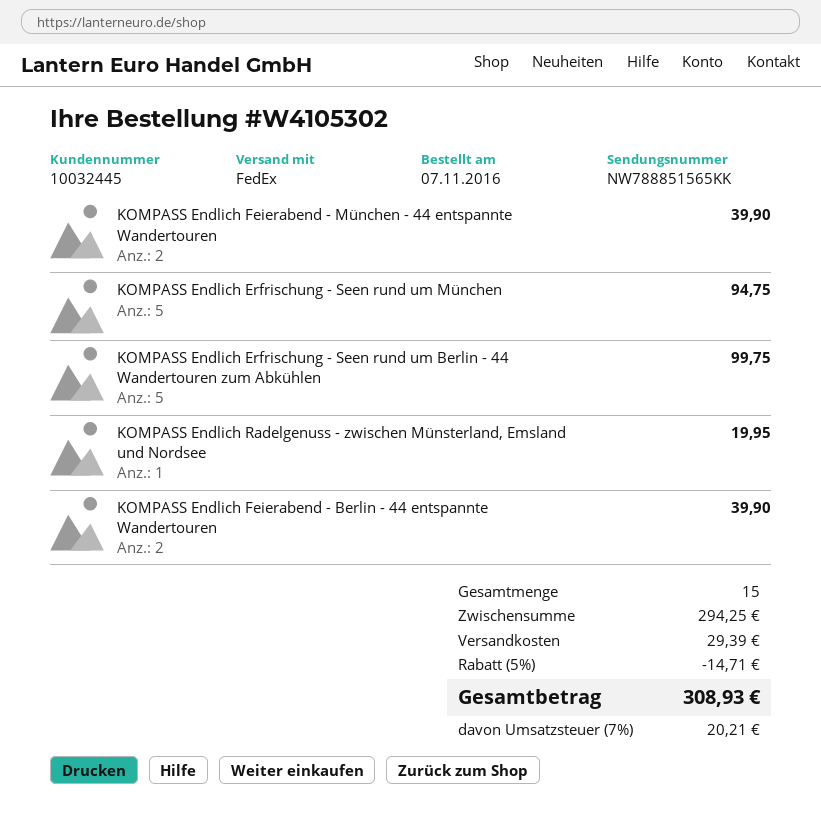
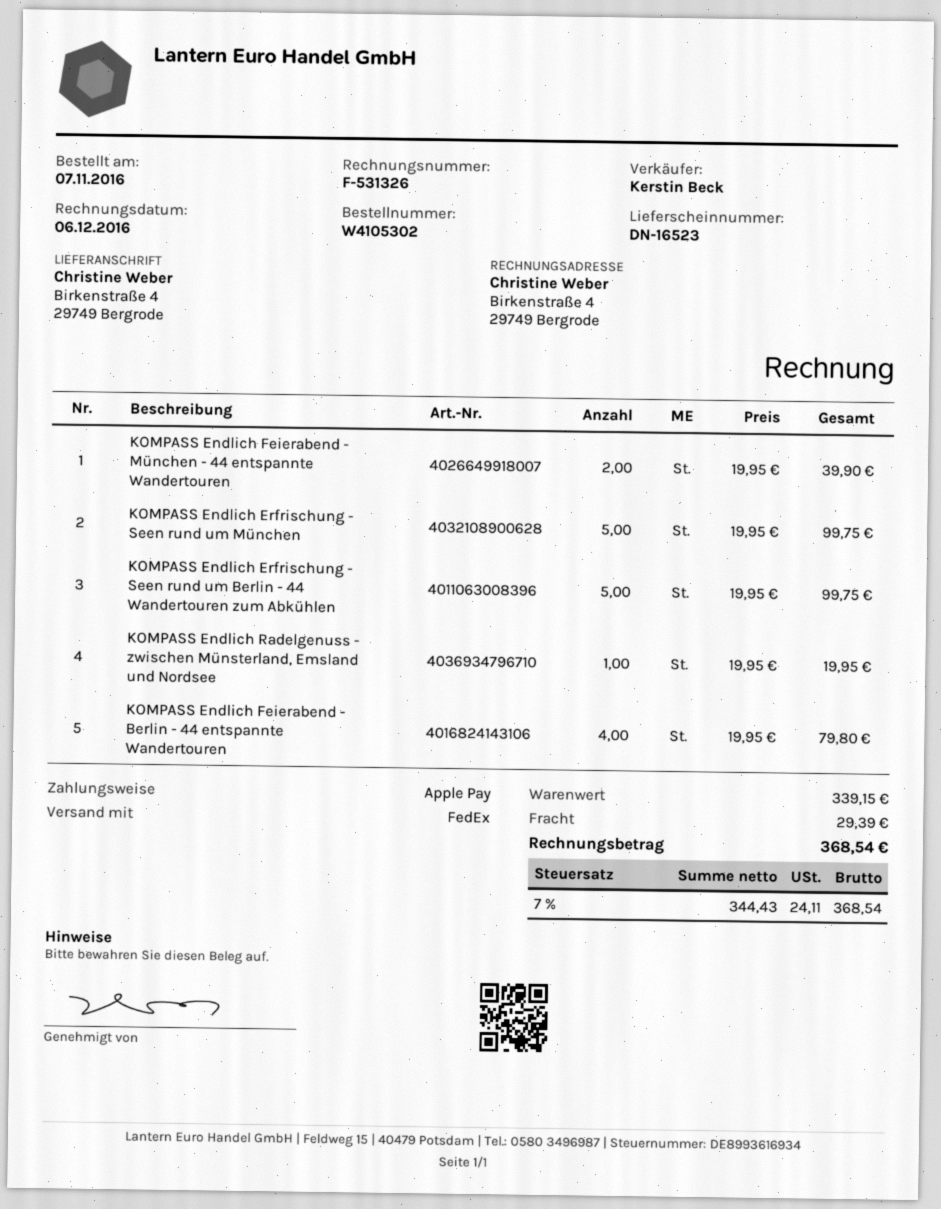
KOMPASS Endlich Erfrischung - Seen rund um München: 5 for 94.75 -> 5 for 99.75
KOMPASS Endlich Feierabend - Berlin - 44 entspannte Wandertouren: 2 for 39.90 -> 4 for 79.80
subtotal: 294.25 -> 339.15
discount: 5% = 14.71 -> none
tax: 7% = 20.21 -> 7% = 24.11
total: 308.93 -> 368.54

